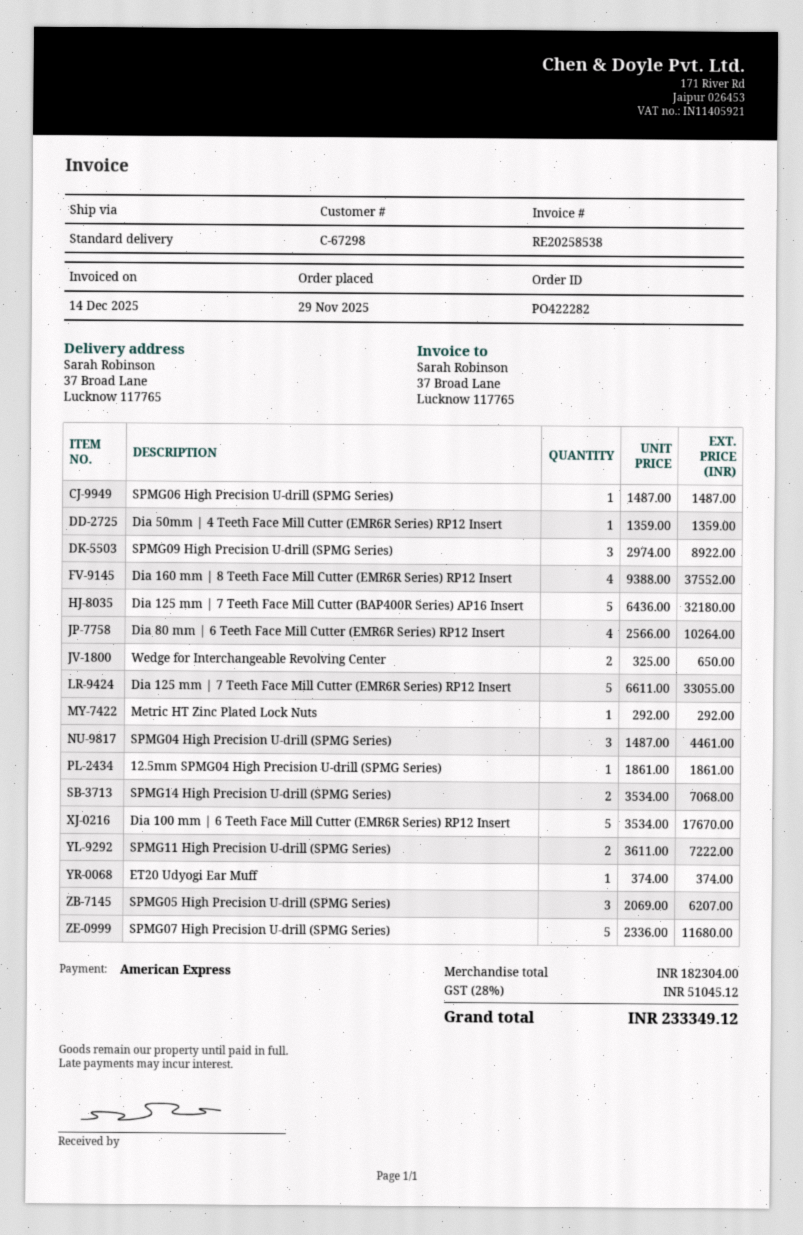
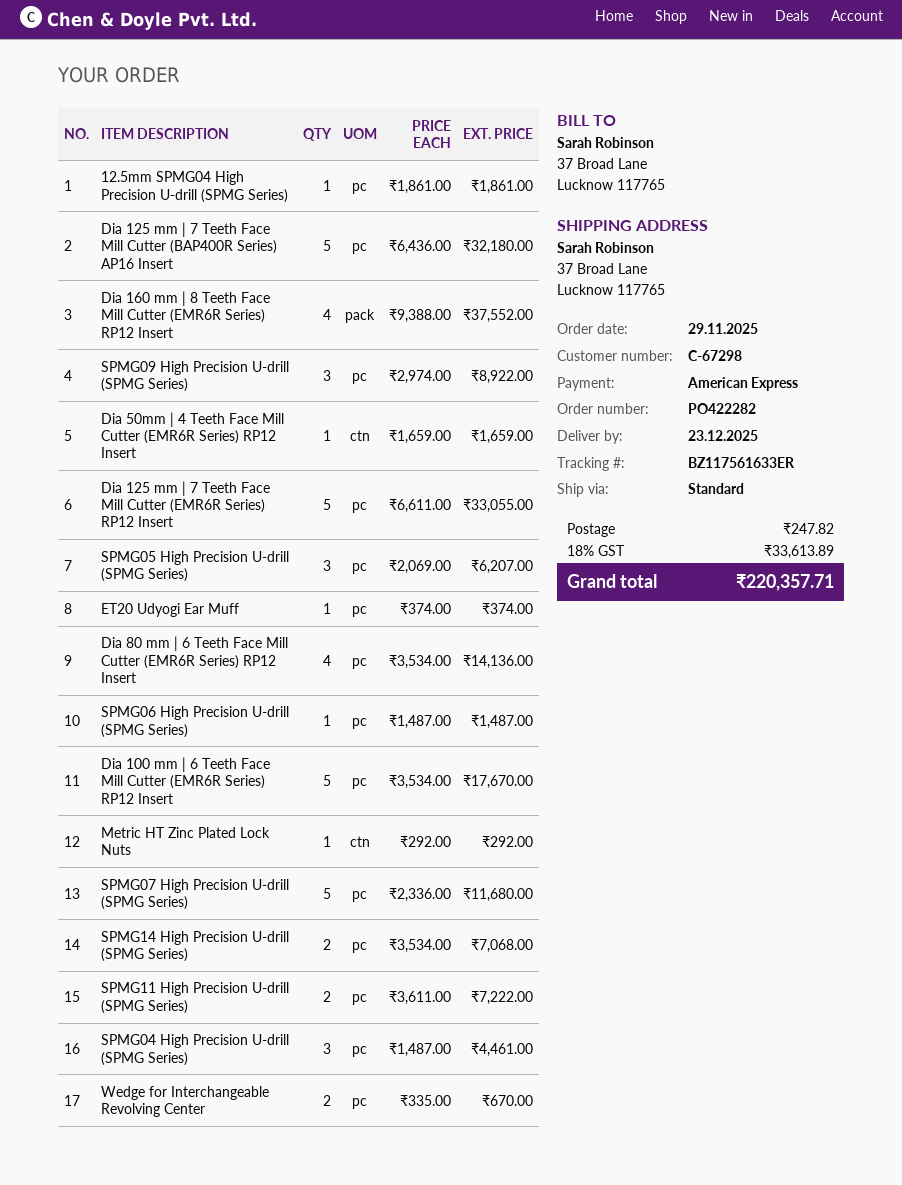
Dia 50mm | 4 Teeth Face Mill Cutter (EMR6R Series) RP12 Insert: 1 x 1359.00 = 1359.00 -> 1 x 1659.00 = 1659.00
Dia 80 mm | 6 Teeth Face Mill Cutter (EMR6R Series) RP12 Insert: 4 x 2566.00 = 10264.00 -> 4 x 3534.00 = 14136.00
Wedge for Interchangeable Revolving Center: 2 x 325.00 = 650.00 -> 2 x 335.00 = 670.00
shipping: none -> 247.82
tax: 28% = 51045.12 -> 18% = 33613.89
total: 233349.12 -> 220357.71

